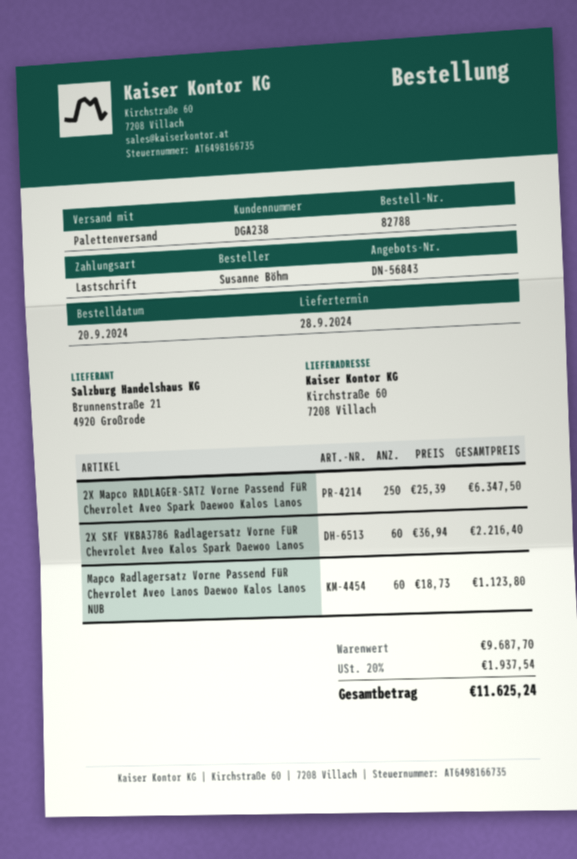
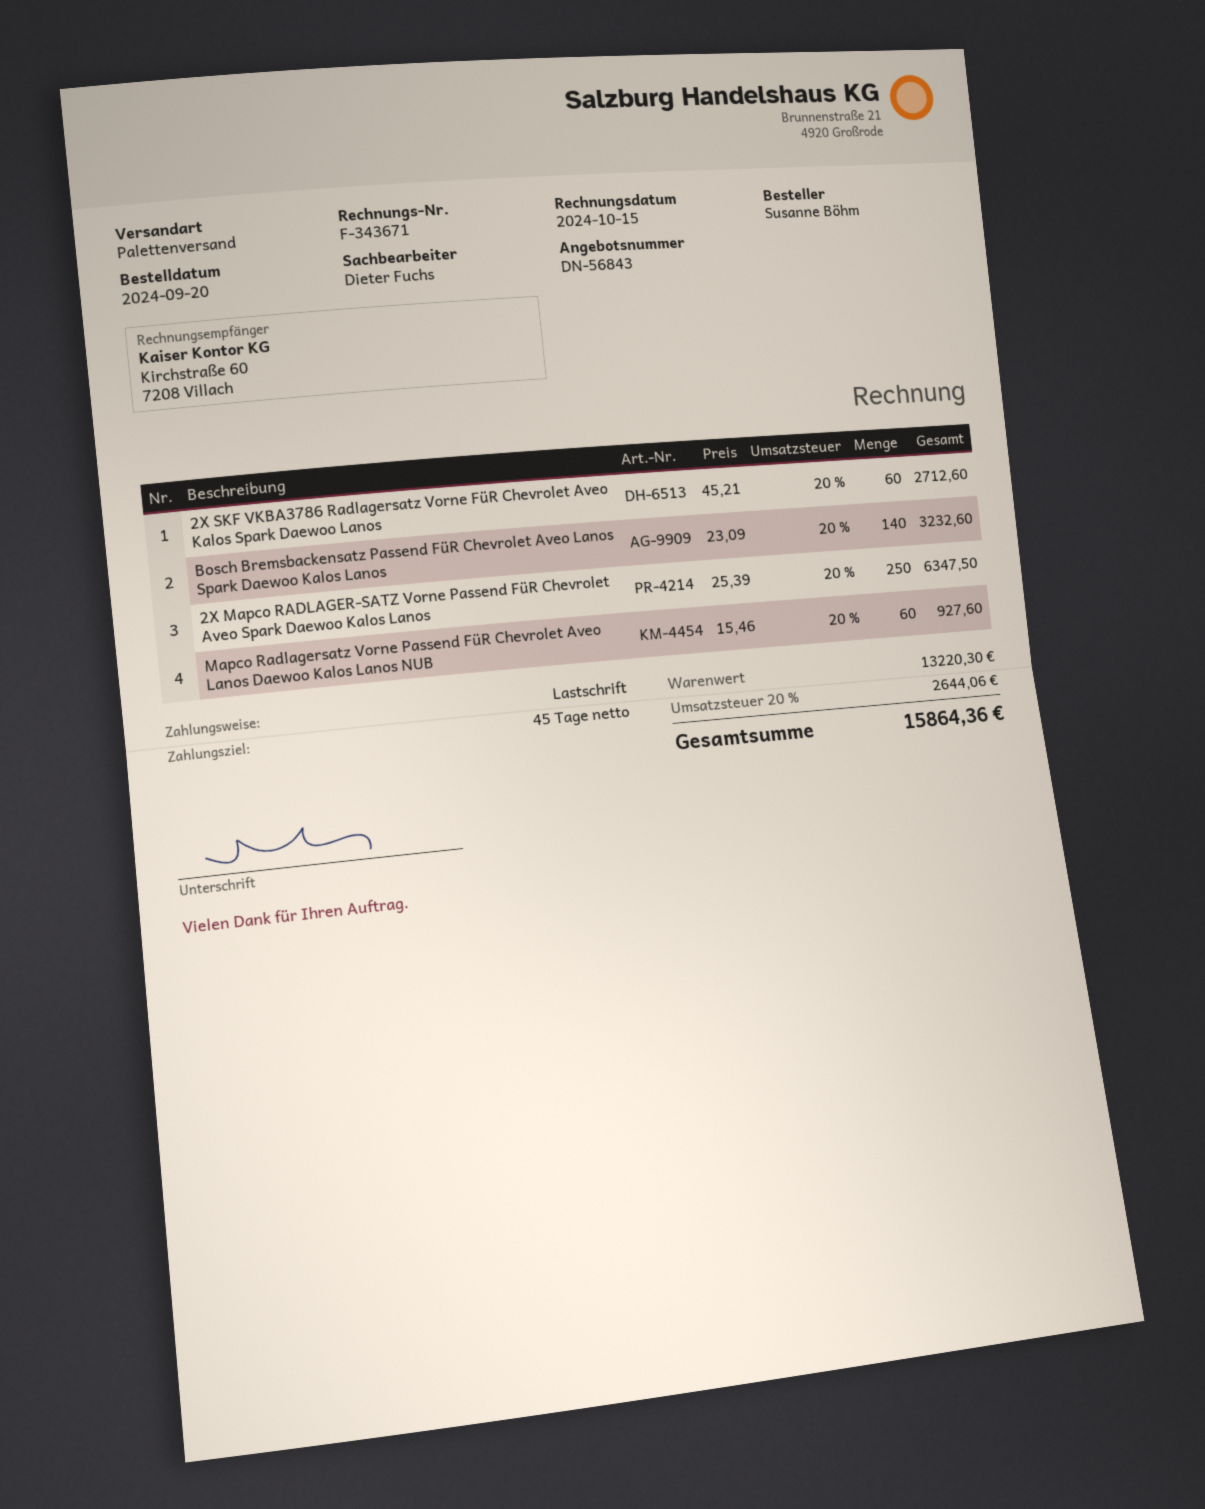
2X SKF VKBA3786 Radlagersatz Vorne FüR Chevrolet Aveo Kalos Spark Daewoo Lanos: 60 x 36.94 = 2216.40 -> 60 x 45.21 = 2712.60
Mapco Radlagersatz Vorne Passend FüR Chevrolet Aveo Lanos Daewoo Kalos Lanos NUB: 60 x 18.73 = 1123.80 -> 60 x 15.46 = 927.60
Bosch Bremsbackensatz Passend FüR Chevrolet Aveo Lanos Spark Daewoo Kalos Lanos: none -> 140 x 23.09 = 3232.60
subtotal: 9687.70 -> 13220.30
tax: 20% = 1937.54 -> 20% = 2644.06
total: 11625.24 -> 15864.36

